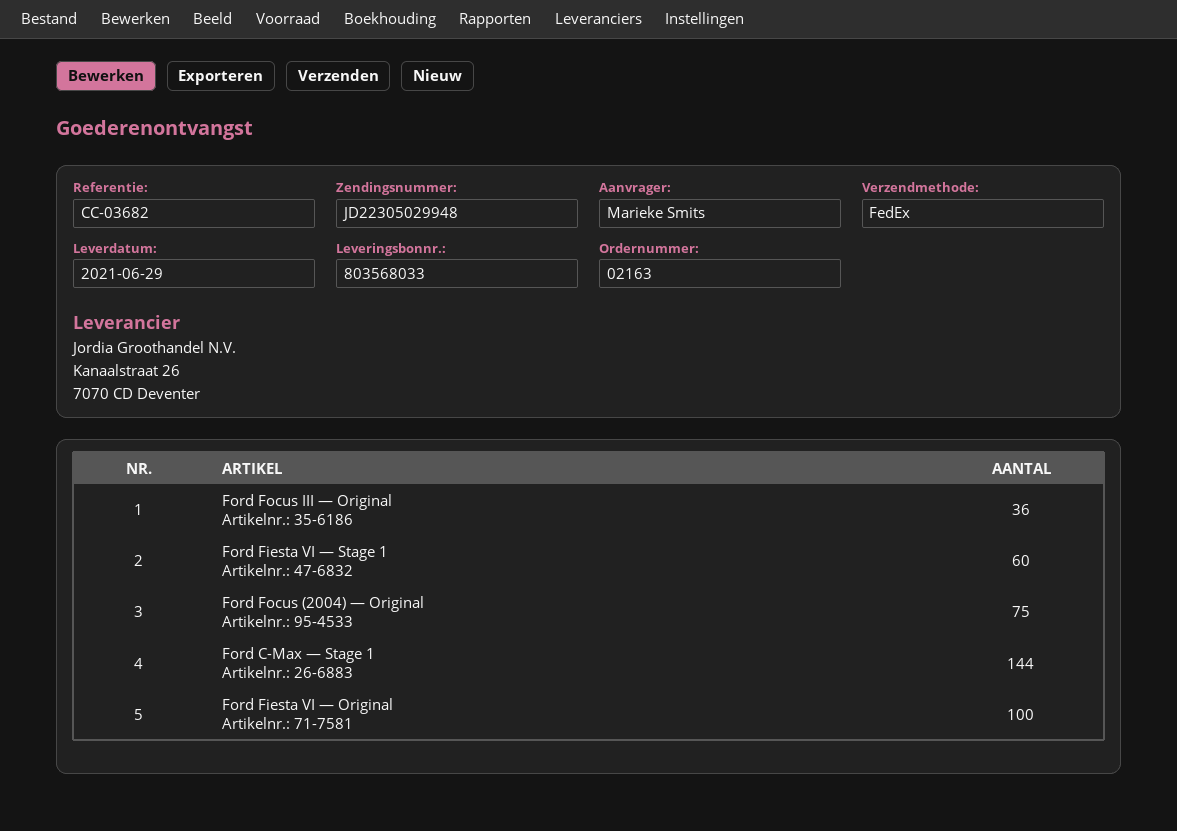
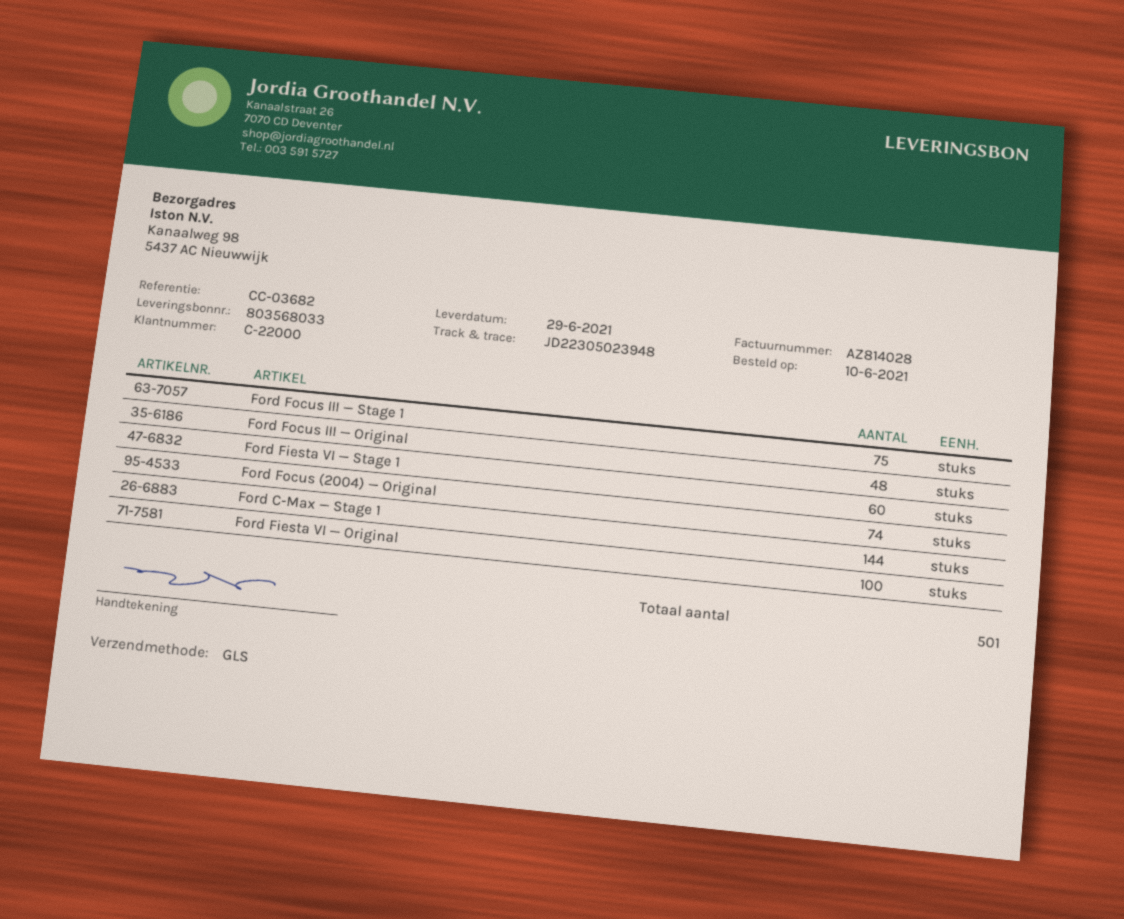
shipping method: FedEx -> GLS
tracking number: JD22305029948 -> JD22305023948
Ford Focus III — Original: 36 -> 48
Ford Focus (2004) — Original: 75 -> 74
Ford Focus III — Stage 1: none -> 75

